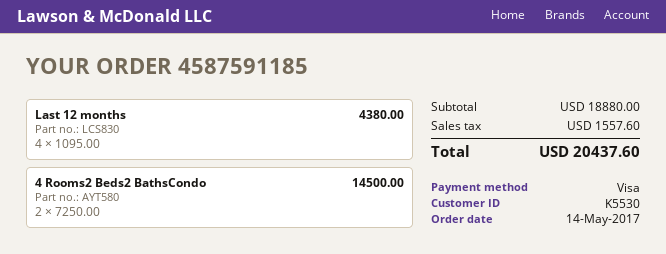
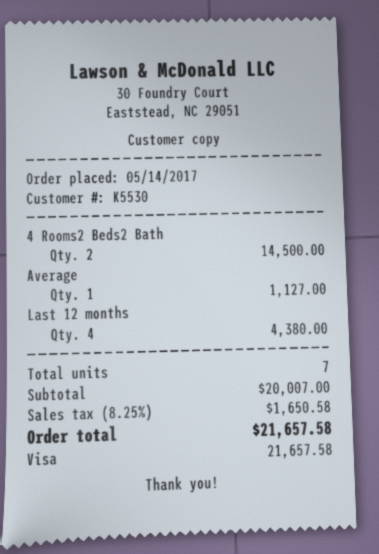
Average: none -> 1 for 1127.00
subtotal: 18880.00 -> 20007.00
tax: 1557.60 -> 1650.58
total: 20437.60 -> 21657.58

